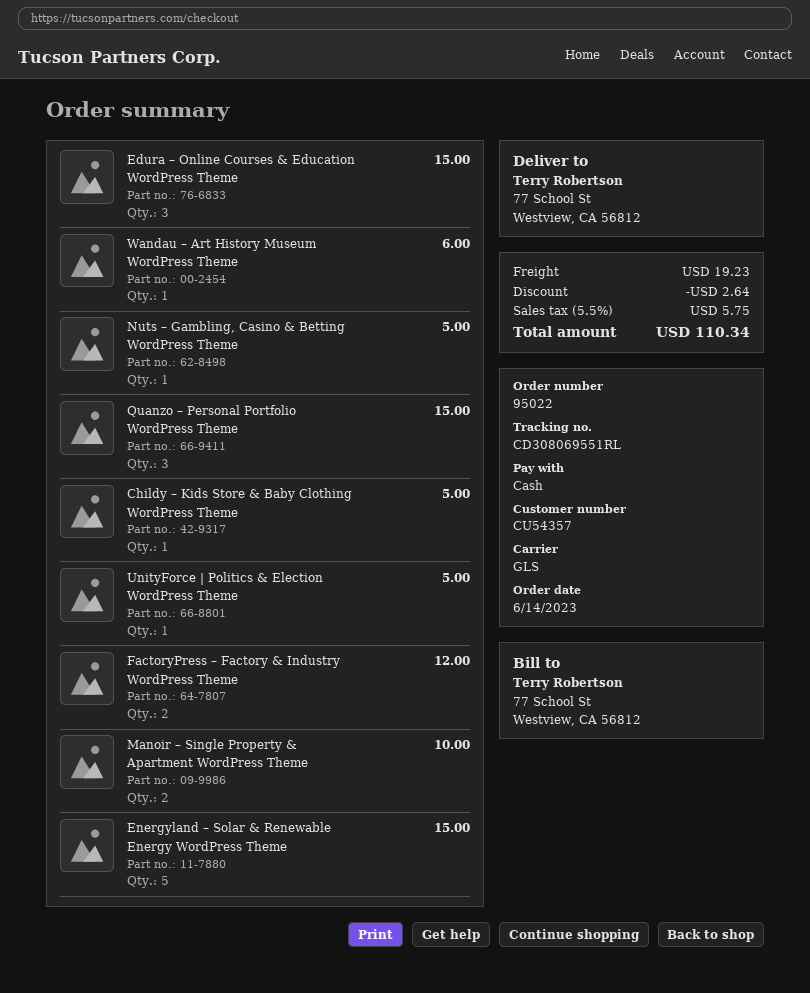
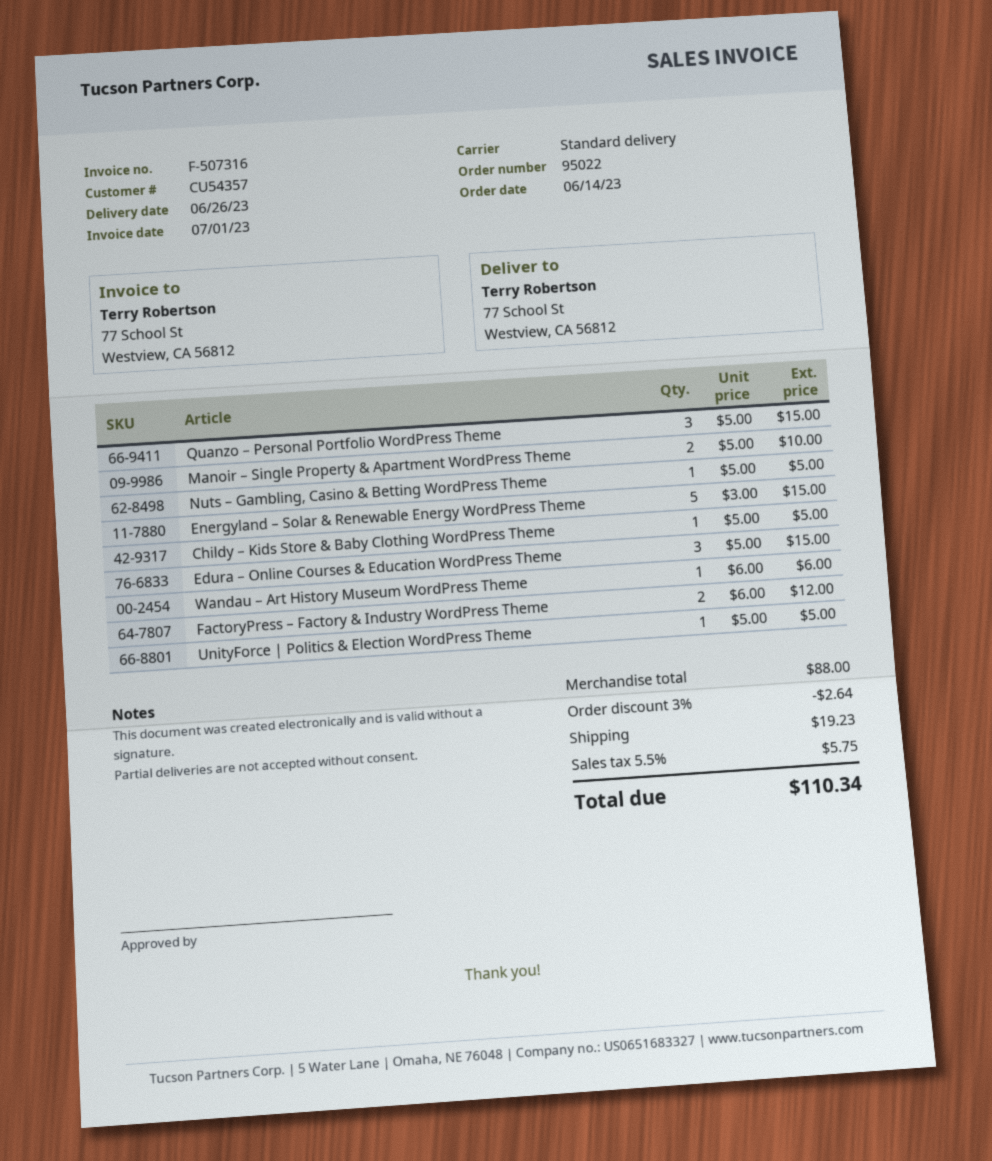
shipping method: GLS -> standard

